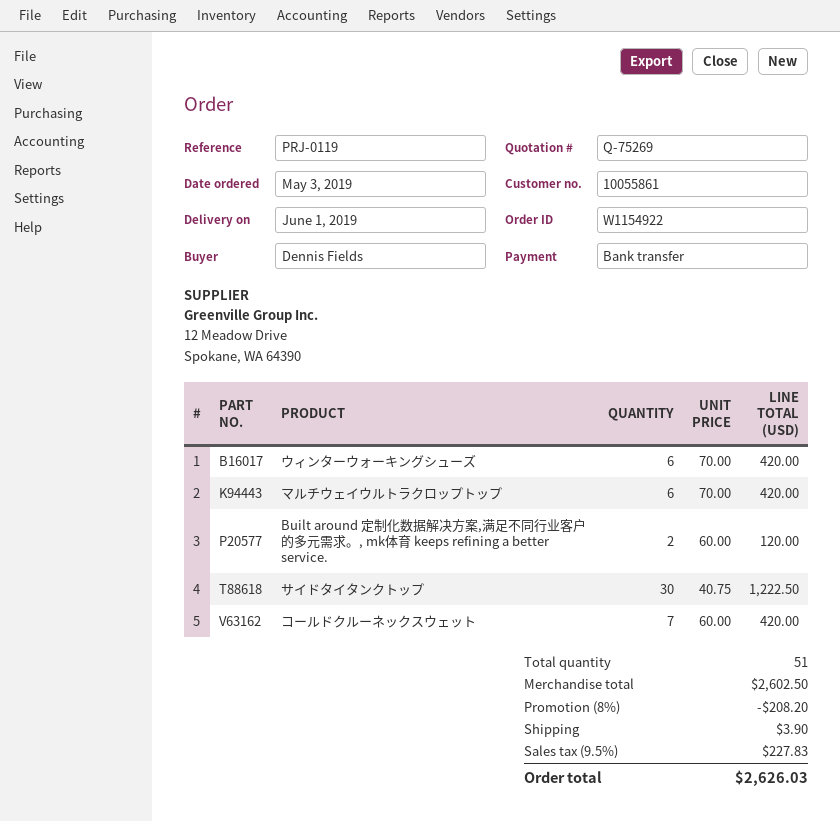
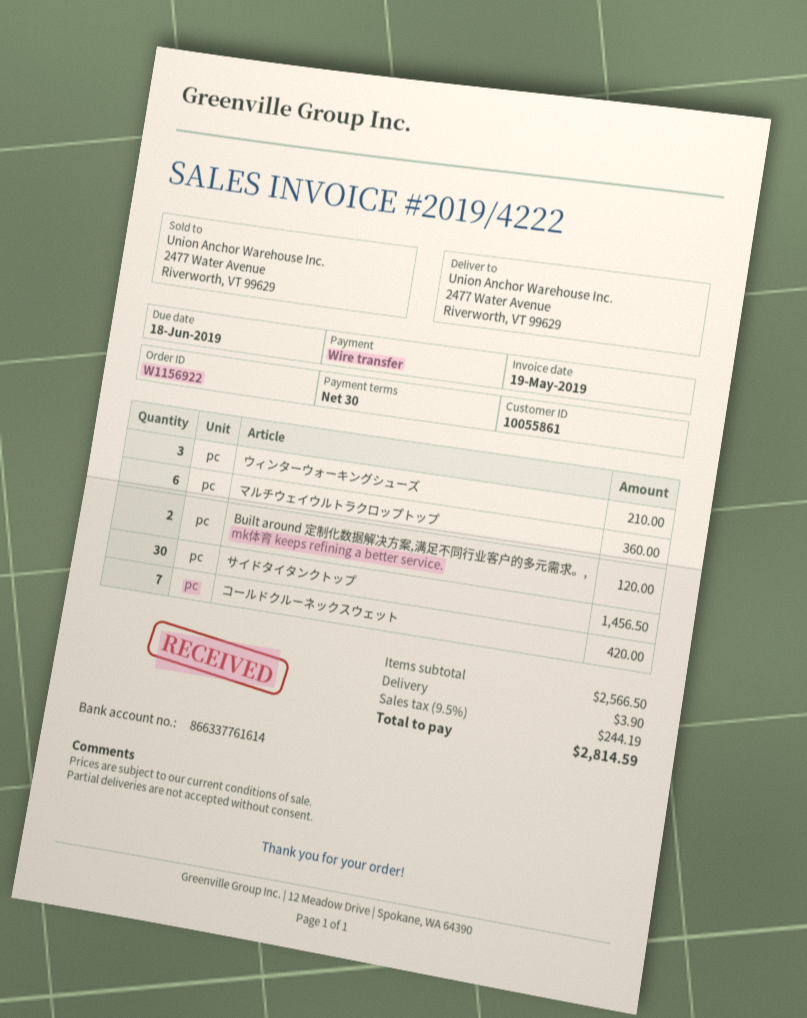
order number: W1154922 -> W1156922
ウィンターウォーキングシューズ: 6 for 420.00 -> 3 for 210.00
マルチウェイウルトラクロップトップ: 6 for 420.00 -> 6 for 360.00
サイドタイタンクトップ: 30 for 1222.50 -> 30 for 1456.50
subtotal: 2602.50 -> 2566.50
discount: 8% = 208.20 -> none
tax: 9.5% = 227.83 -> 9.5% = 244.19
total: 2626.03 -> 2814.59

